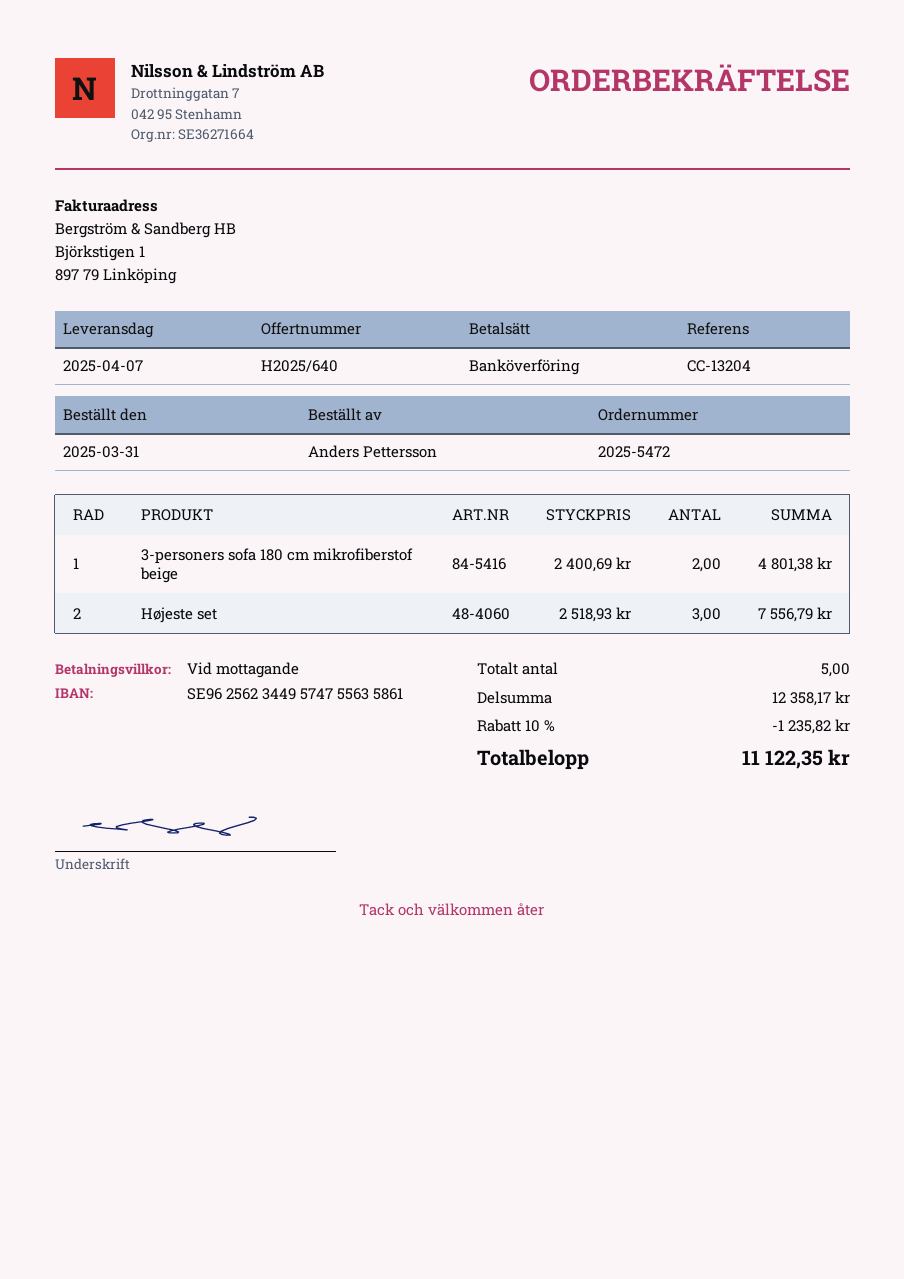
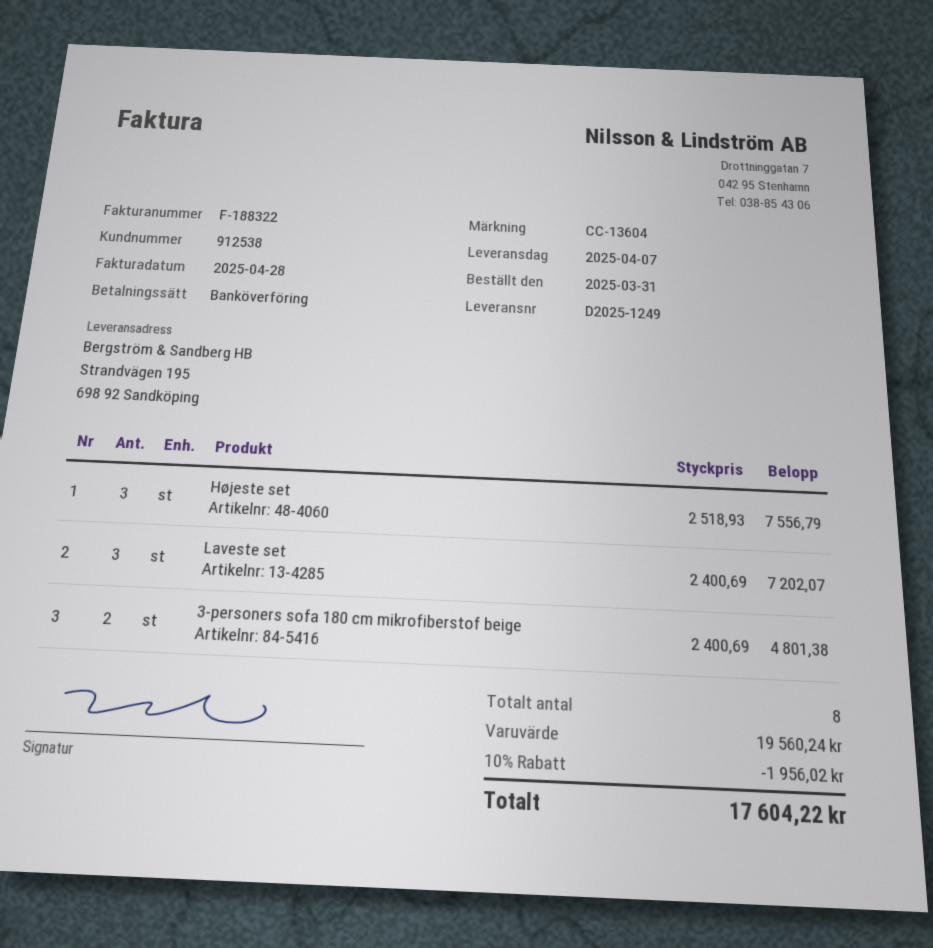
reference: CC-13204 -> CC-13604
Laveste set: none -> 3 x 2400.69 = 7202.07
total quantity: 5 -> 8
subtotal: 12358.17 -> 19560.24
discount: 10% = 1235.82 -> 10% = 1956.02
total: 11122.35 -> 17604.22

